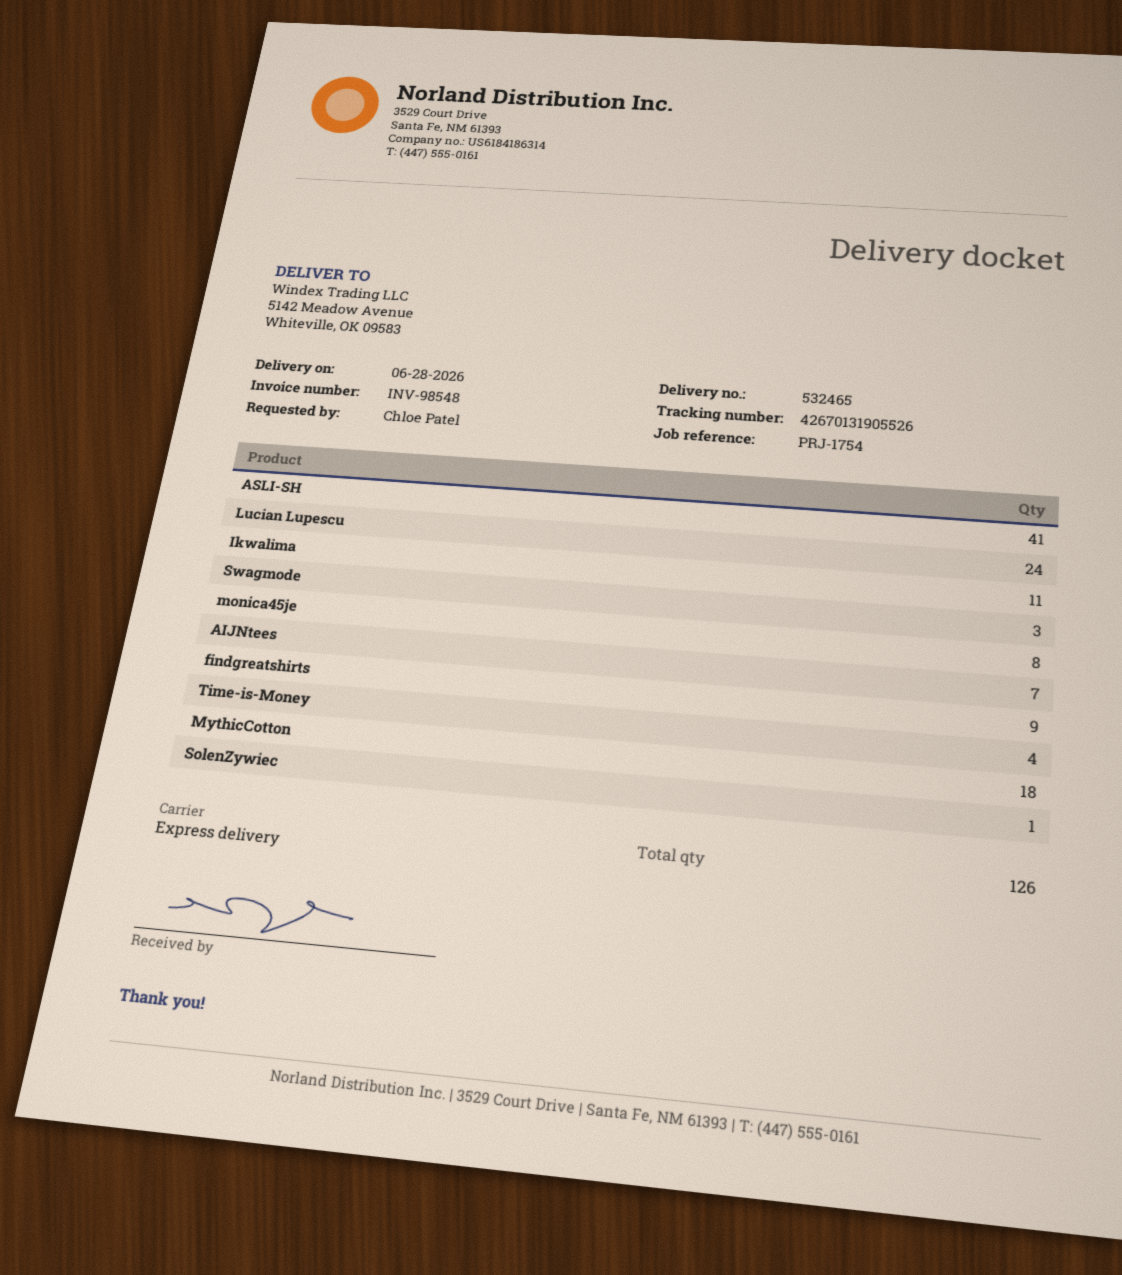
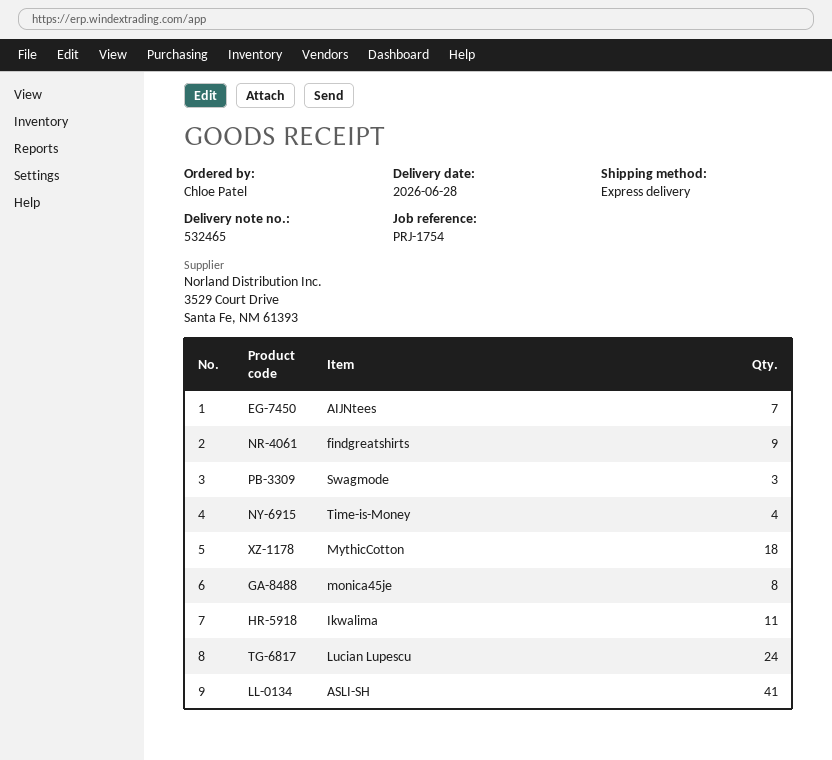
SolenZywiec: 1 -> none

